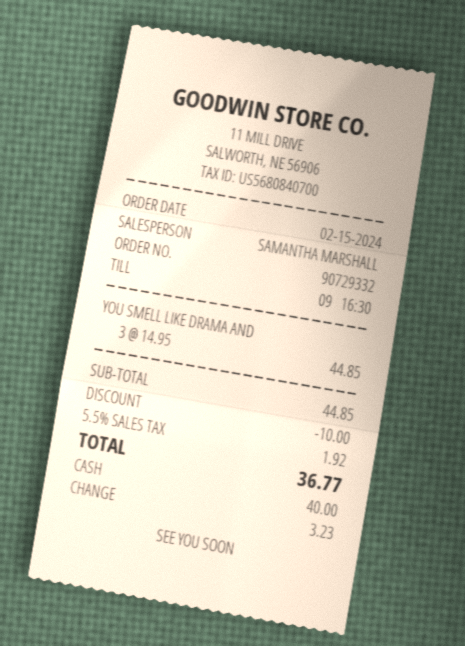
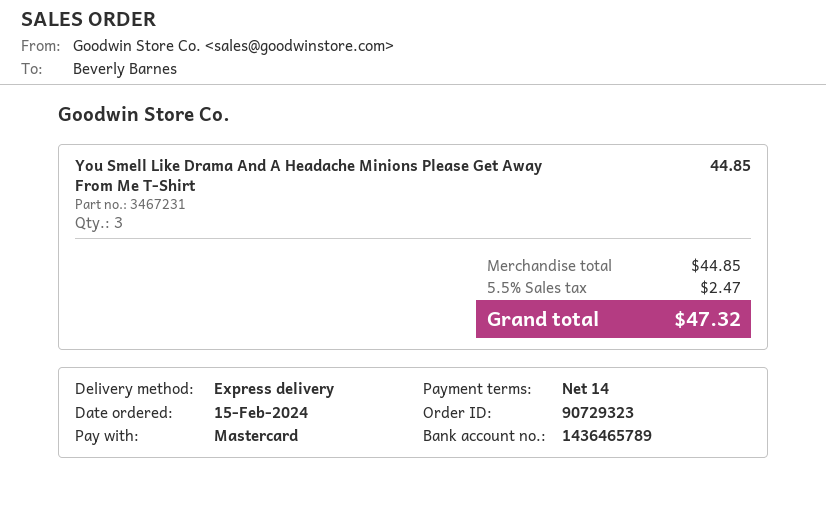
order number: 90729332 -> 90729323
payment method: cash -> Mastercard
discount: 10.00 -> none
tax: 5.5% = 1.92 -> 5.5% = 2.47
total: 36.77 -> 47.32

